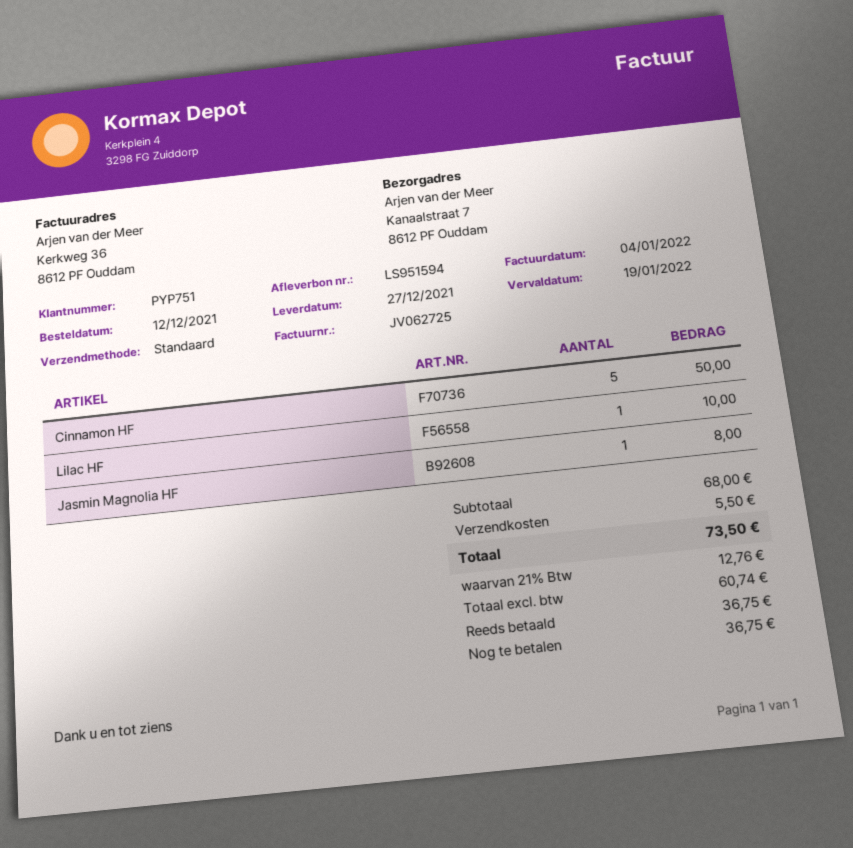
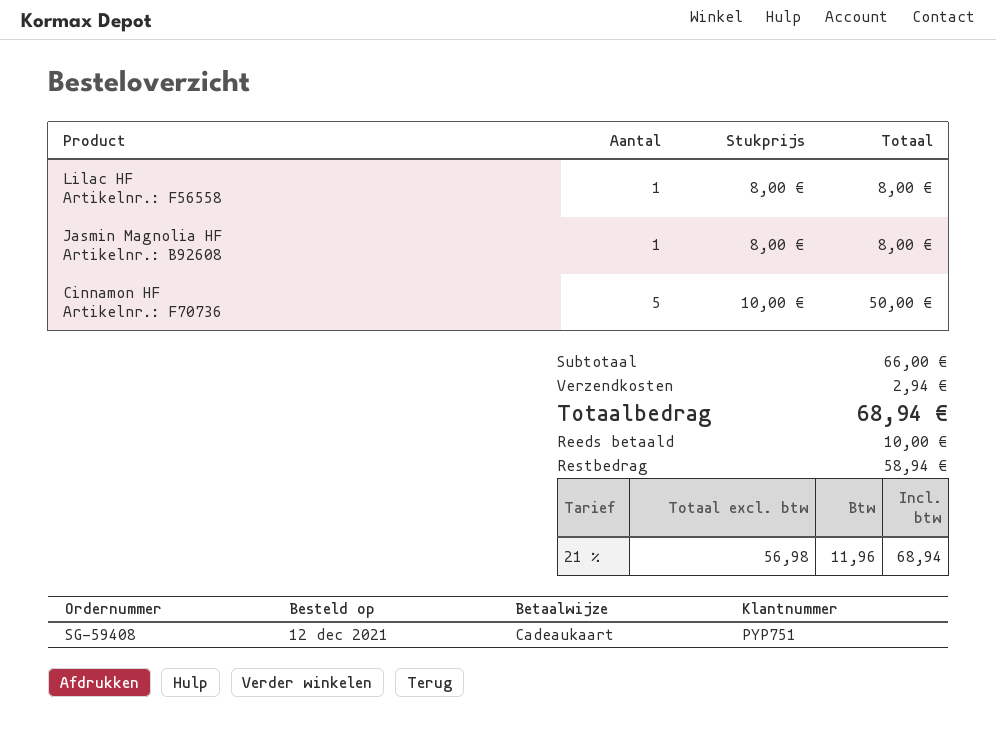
Lilac HF: 1 for 10.00 -> 1 for 8.00
subtotal: 68.00 -> 66.00
shipping: 5.50 -> 2.94
net: 60.74 -> 56.98
tax: 21% = 12.76 -> 21% = 11.96
total: 73.50 -> 68.94
deposit: 36.75 -> 10.00
balance: 36.75 -> 58.94

